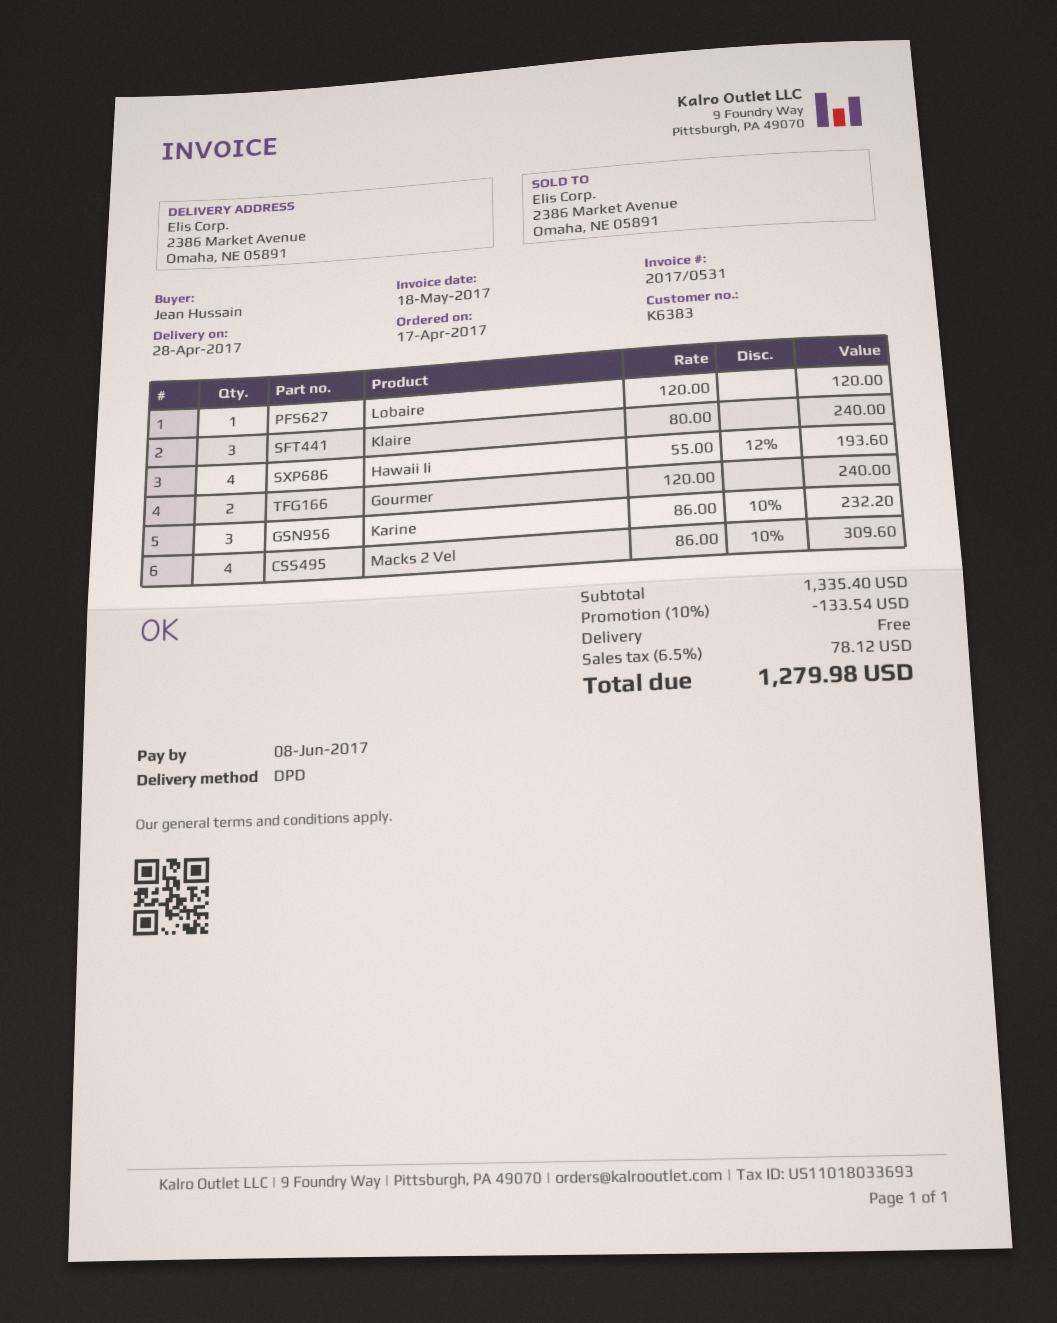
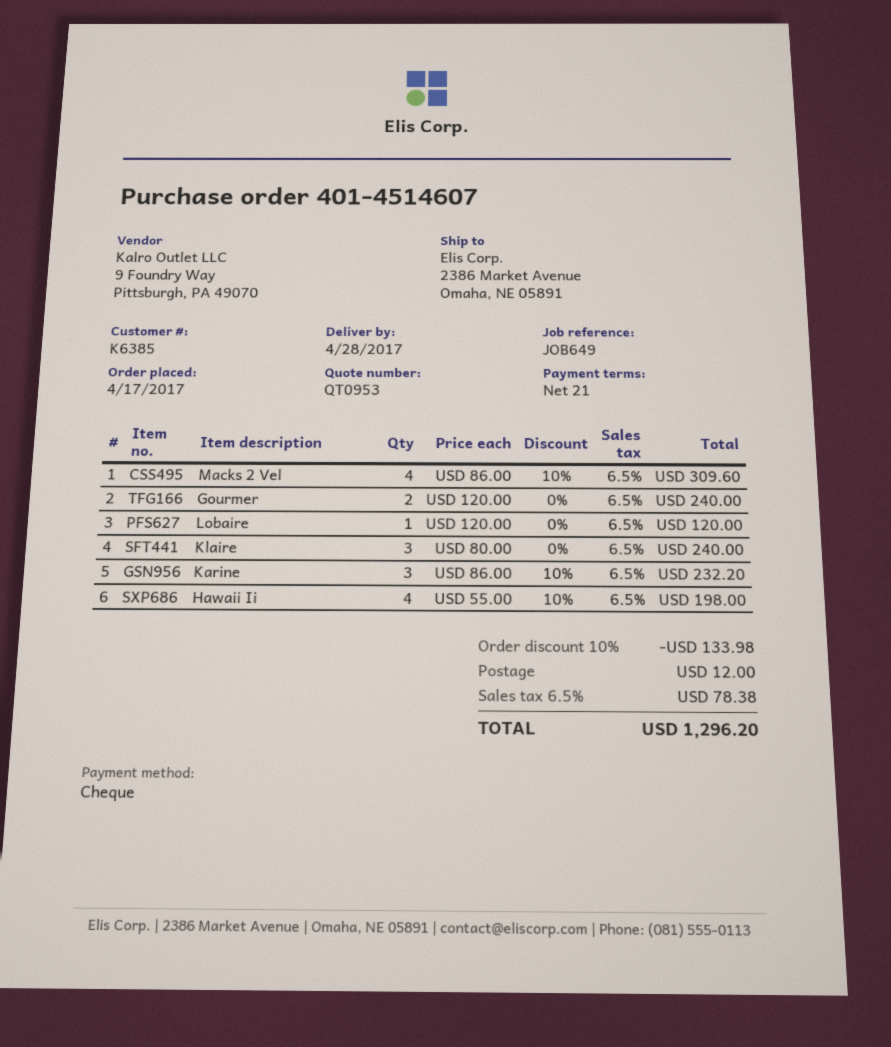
customer number: K6383 -> K6385
Hawaii Ii: 4 x 55.00 - 12% = 193.60 -> 4 x 55.00 - 10% = 198.00
discount: 10% = 133.54 -> 10% = 133.98
shipping: 0.00 -> 12.00
tax: 6.5% = 78.12 -> 6.5% = 78.38
total: 1279.98 -> 1296.20

